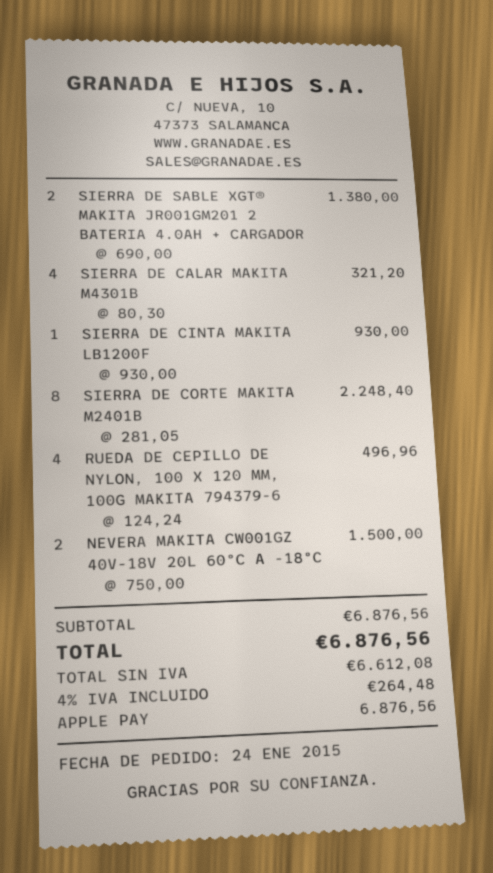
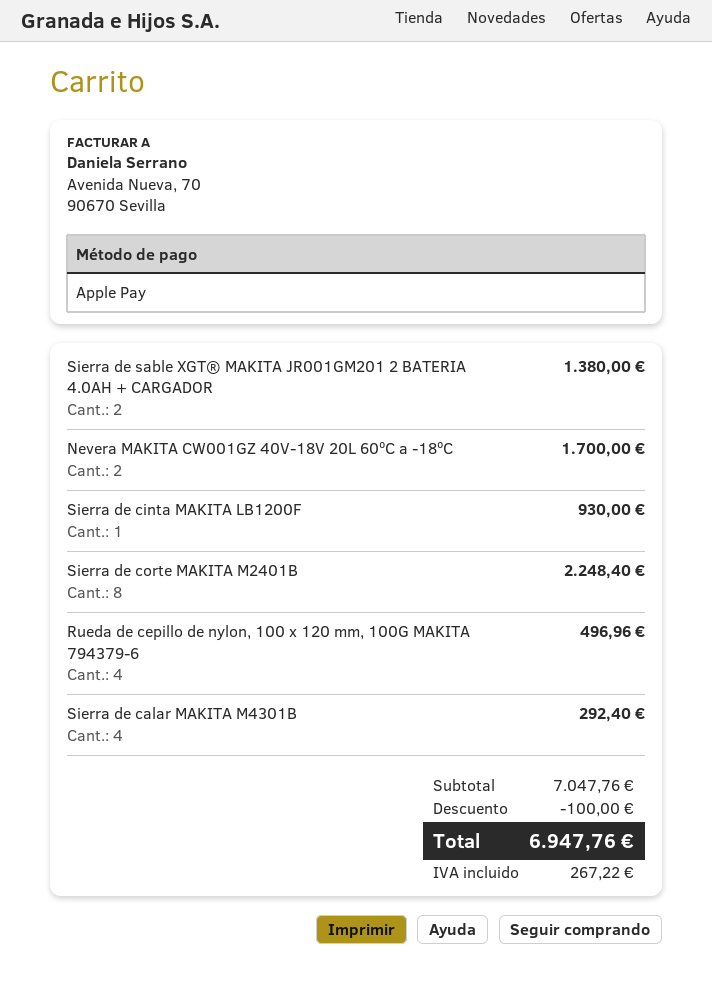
SIERRA DE CALAR MAKITA M4301B: 4 for 321.20 -> 4 for 292.40
NEVERA MAKITA CW001GZ 40V-18V 20L 60ºC A -18ºC: 2 for 1500.00 -> 2 for 1700.00
subtotal: 6876.56 -> 7047.76
discount: none -> 100.00
tax: 264.48 -> 267.22
total: 6876.56 -> 6947.76

